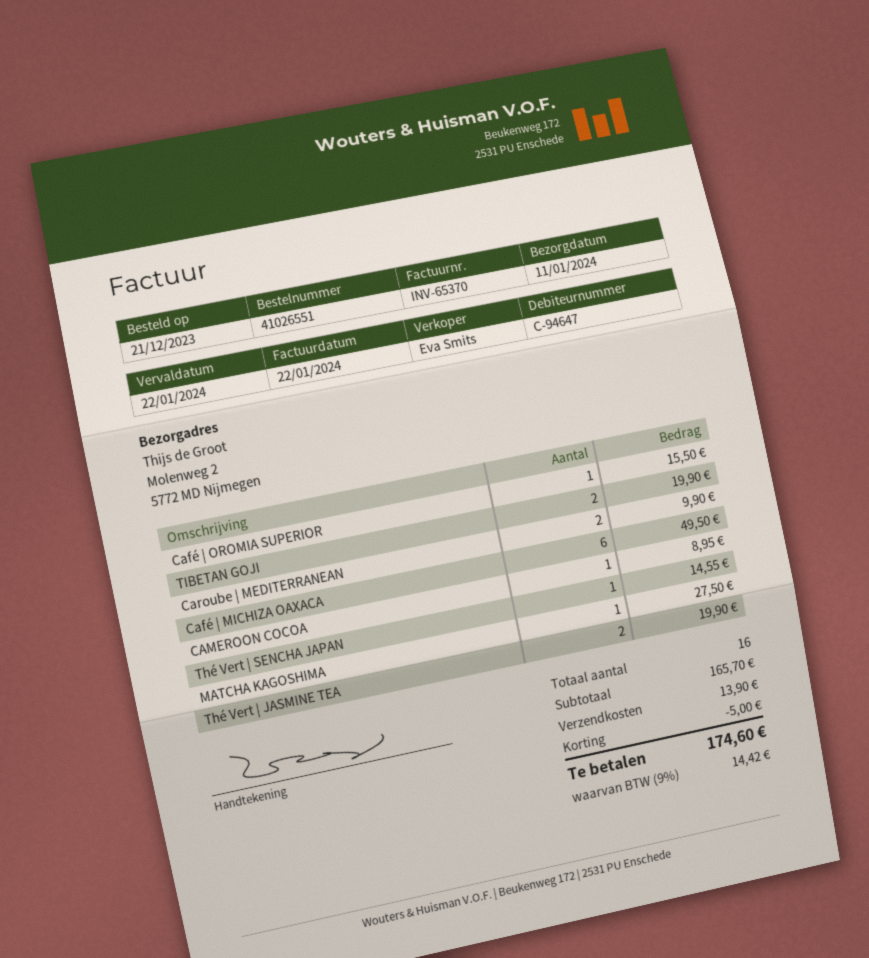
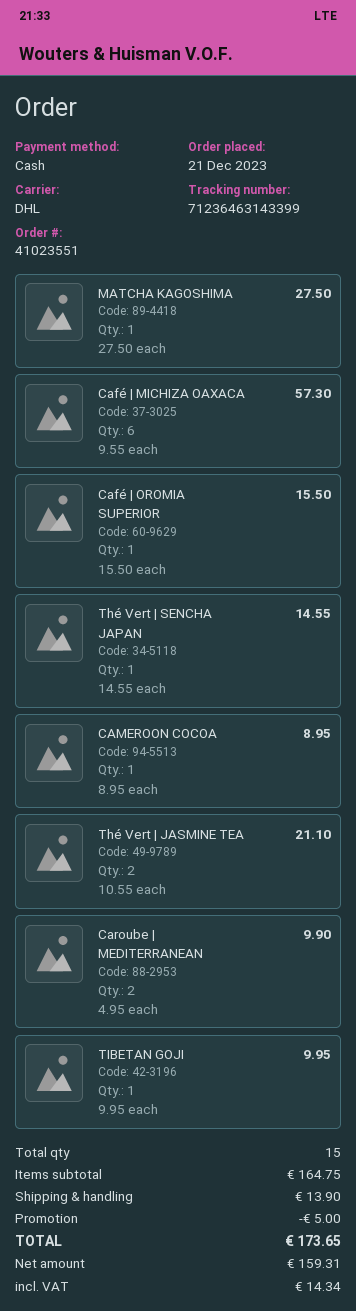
order number: 41026551 -> 41023551
TIBETAN GOJI: 2 for 19.90 -> 1 for 9.95
Café | MICHIZA OAXACA: 6 for 49.50 -> 6 for 57.30
Thé Vert | JASMINE TEA: 2 for 19.90 -> 2 for 21.10
total quantity: 16 -> 15
subtotal: 165.70 -> 164.75
tax: 14.42 -> 14.34
total: 174.60 -> 173.65

